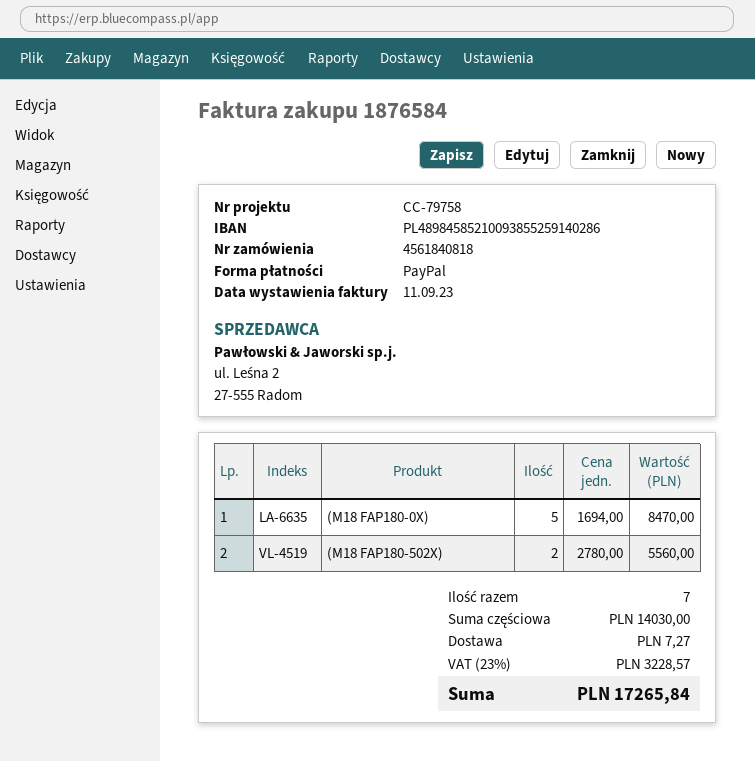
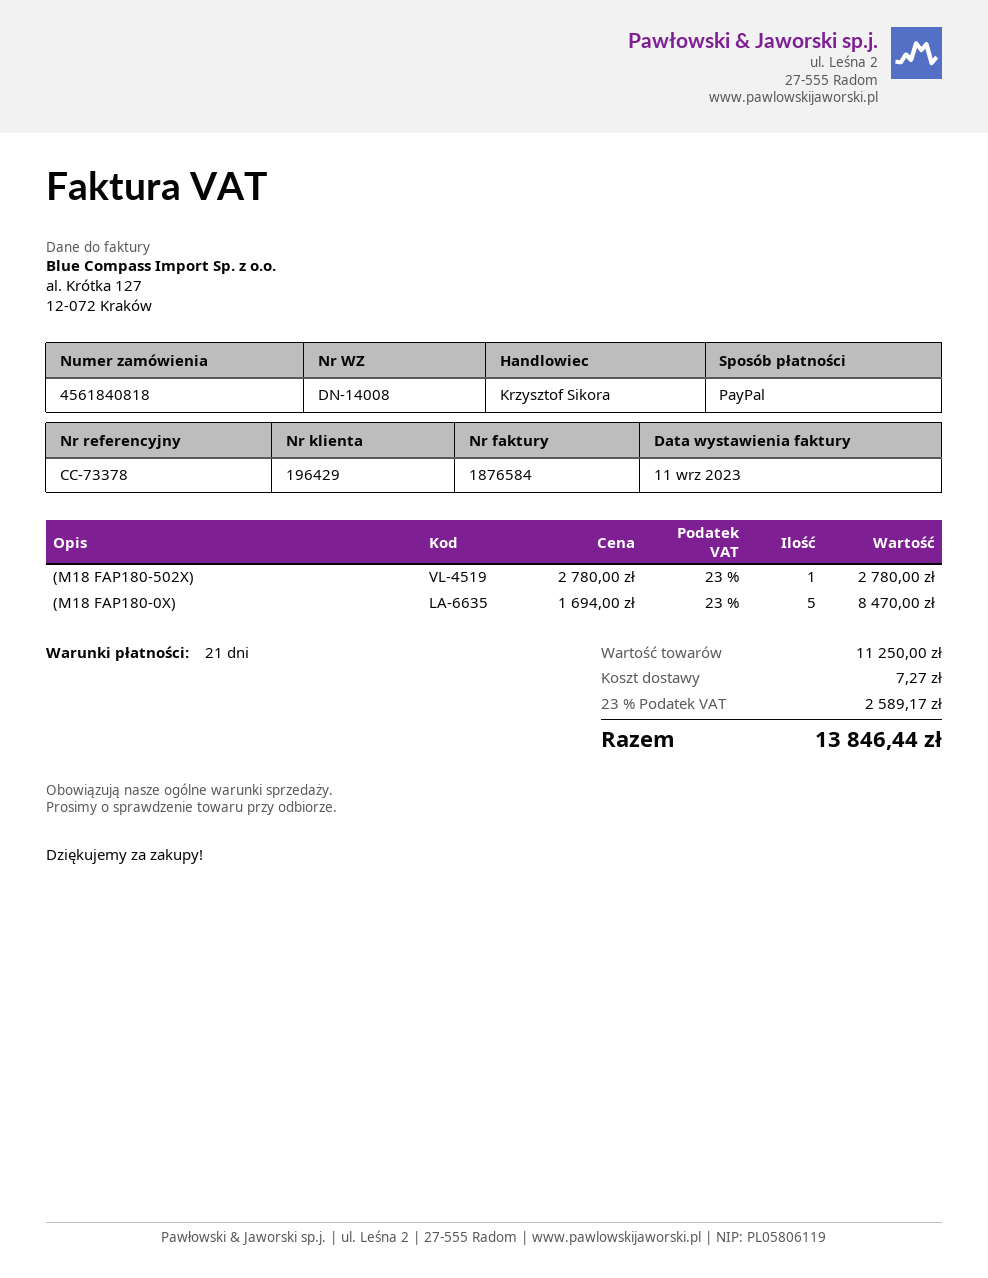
reference: CC-79758 -> CC-73378
(M18 FAP180-502X): 2 x 2780.00 = 5560.00 -> 1 x 2780.00 = 2780.00
subtotal: 14030.00 -> 11250.00
tax: 23% = 3228.57 -> 23% = 2589.17
total: 17265.84 -> 13846.44

